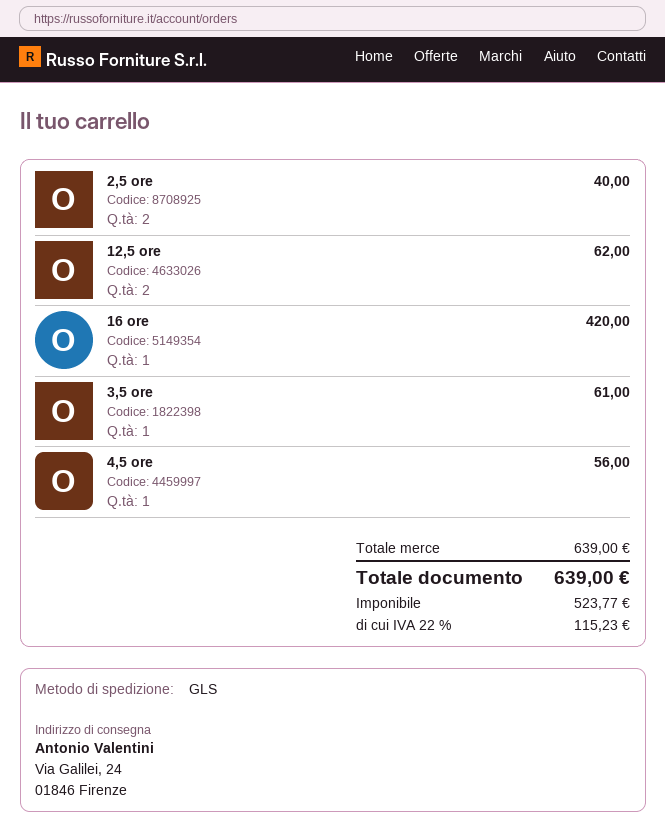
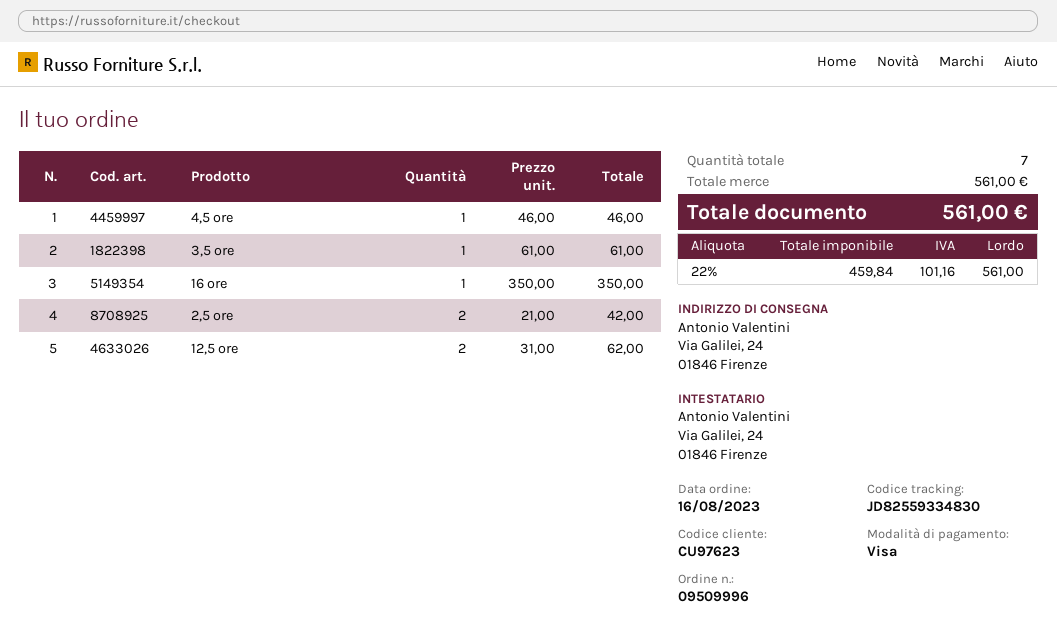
2,5 ore: 2 for 40.00 -> 2 for 42.00
16 ore: 1 for 420.00 -> 1 for 350.00
4,5 ore: 1 for 56.00 -> 1 for 46.00
subtotal: 639.00 -> 561.00
net: 523.77 -> 459.84
tax: 22% = 115.23 -> 22% = 101.16
total: 639.00 -> 561.00

